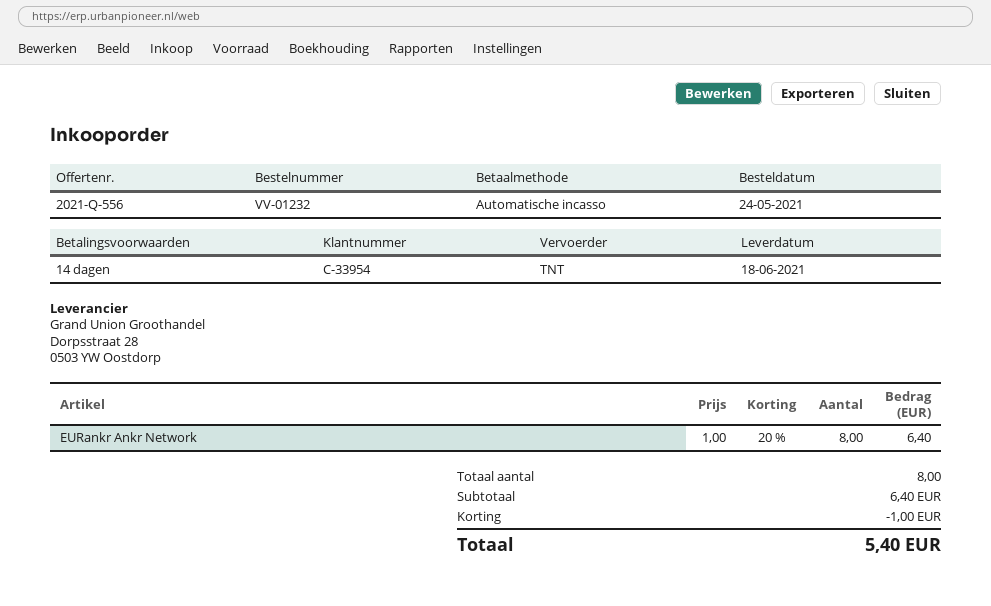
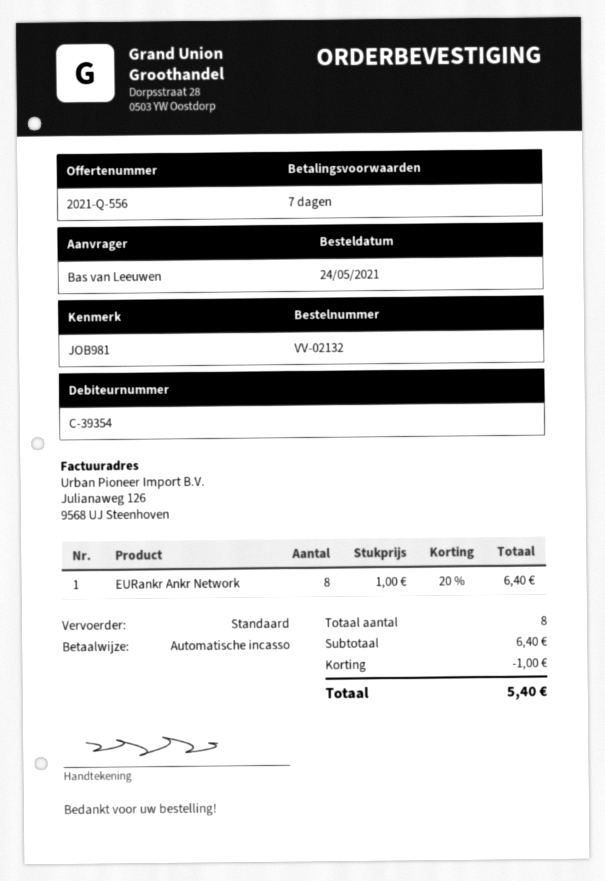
order number: VV-01232 -> VV-02132
payment terms: 14 days -> 7 days
customer number: C-33954 -> C-39354
shipping method: TNT -> standard

